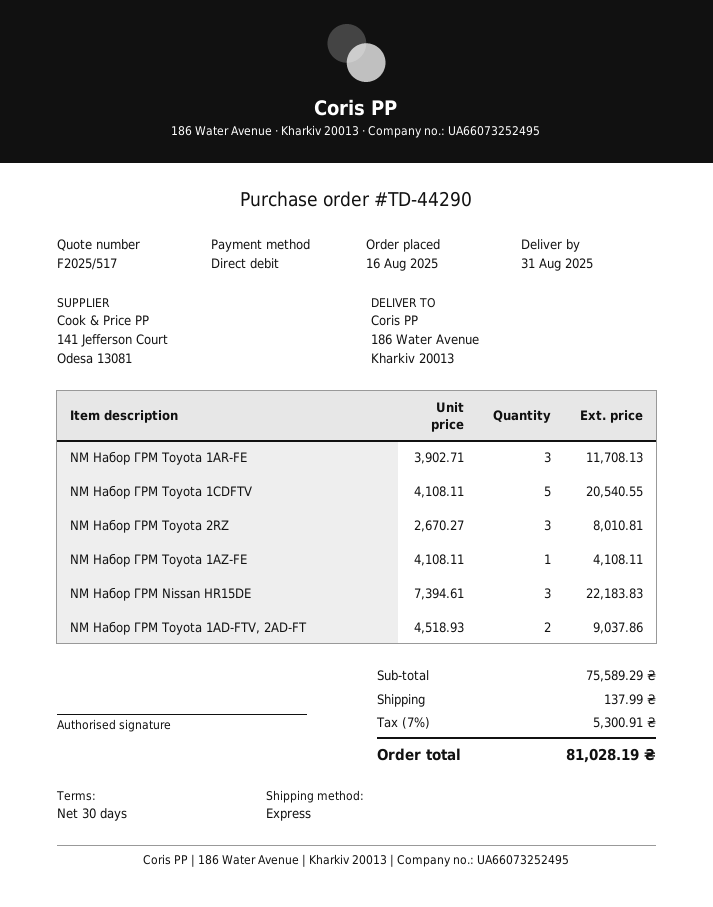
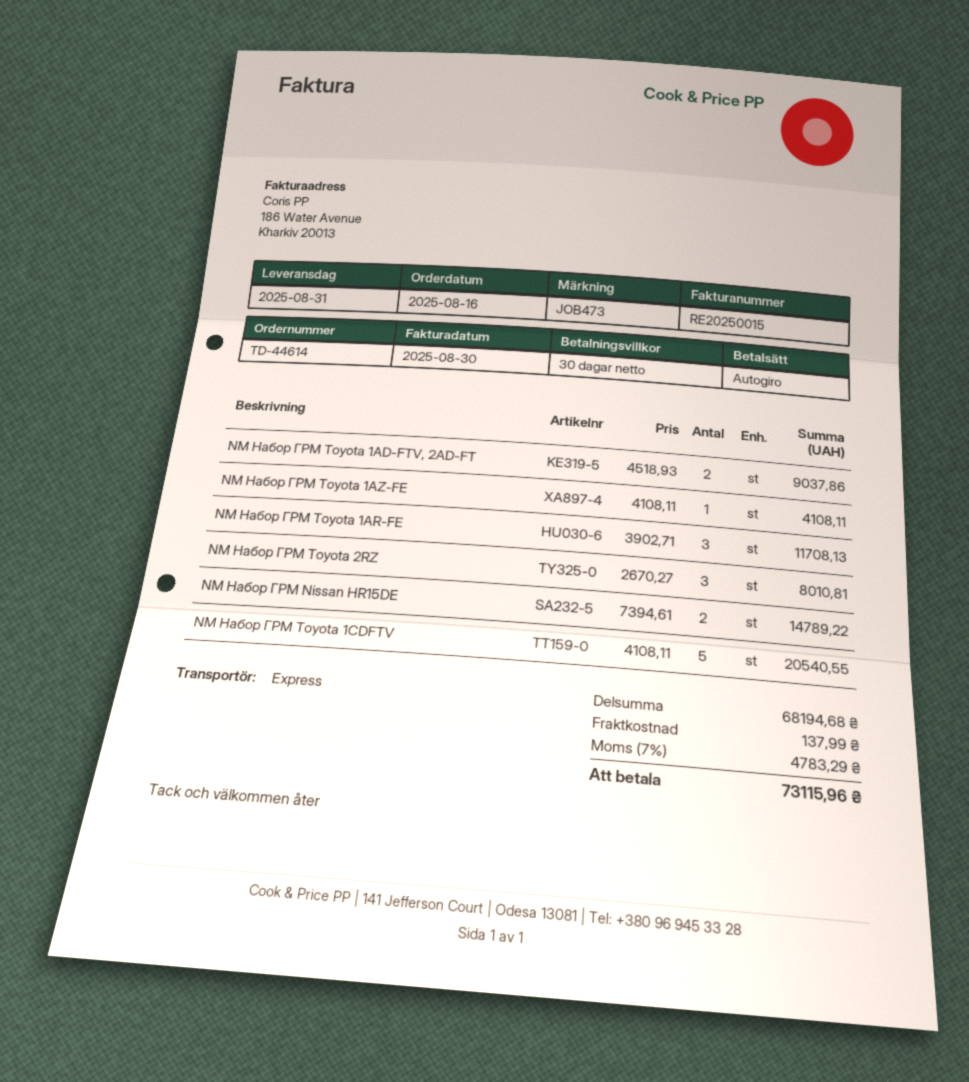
order number: TD-44290 -> TD-44614
NM Набор ГРМ Nissan HR15DE: 3 x 7394.61 = 22183.83 -> 2 x 7394.61 = 14789.22
subtotal: 75589.29 -> 68194.68
tax: 7% = 5300.91 -> 7% = 4783.29
total: 81028.19 -> 73115.96

